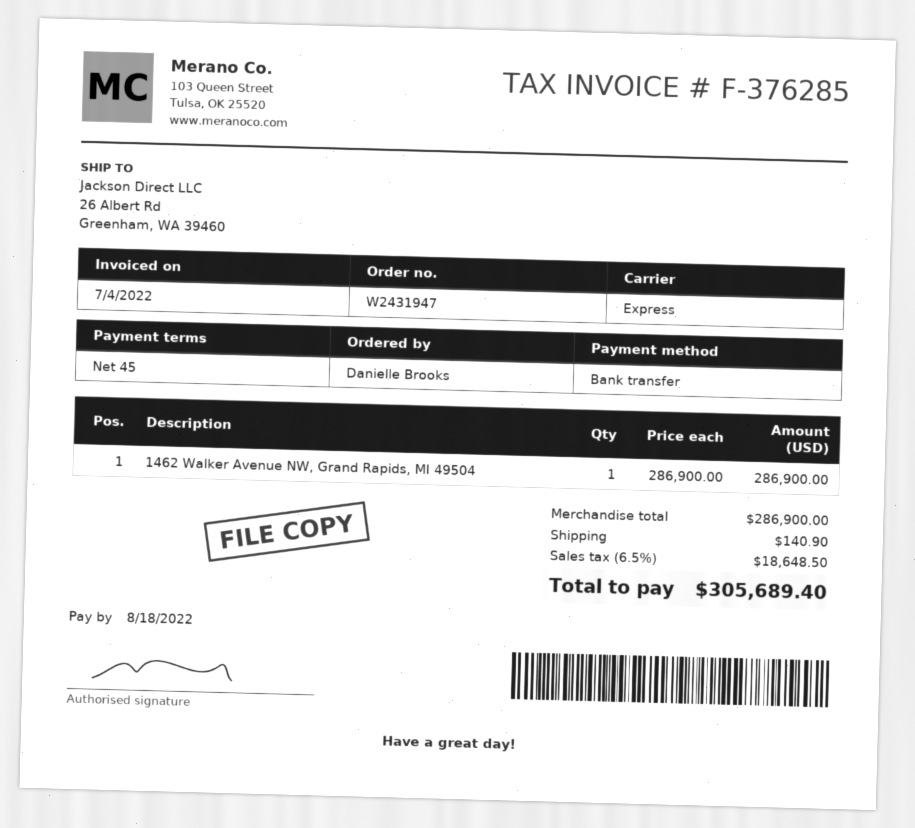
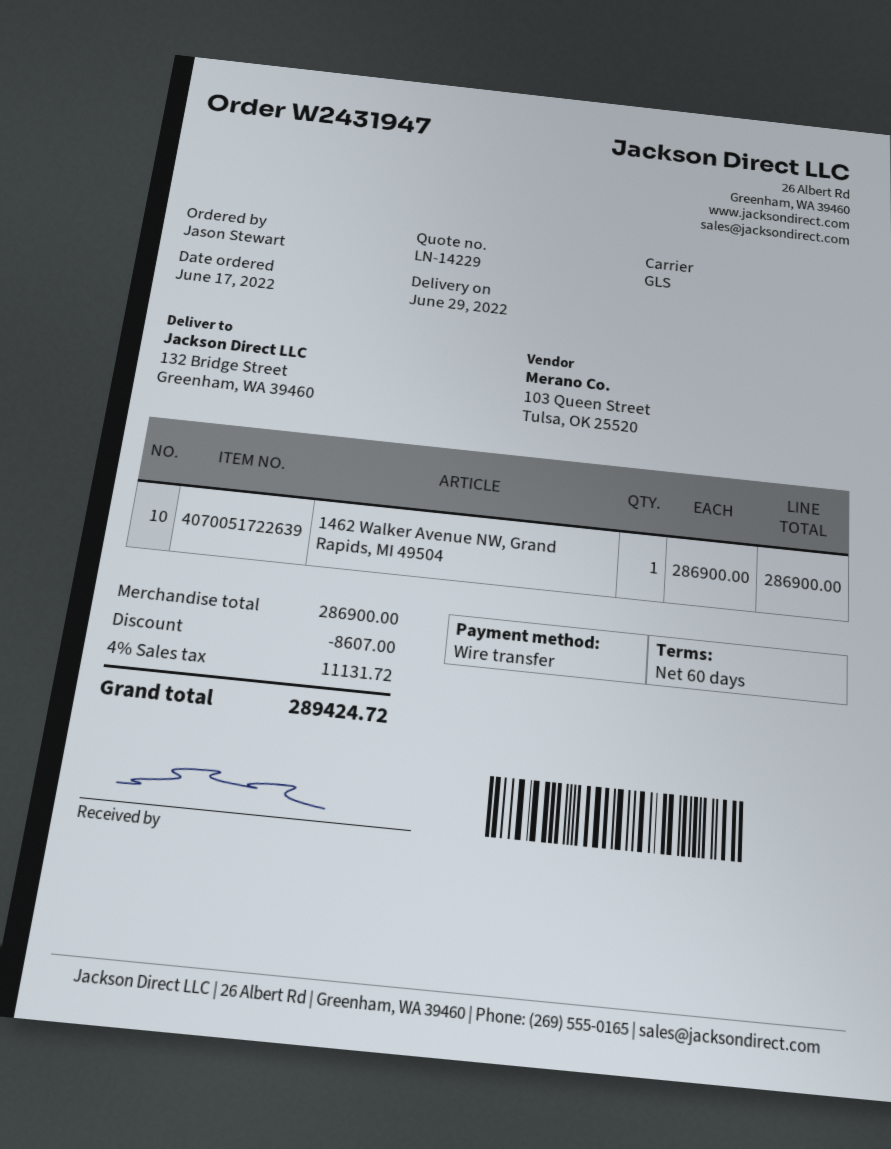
payment terms: 45 days -> 60 days
ordered by: Danielle Brooks -> Jason Stewart
shipping method: express -> GLS
ship to: 26 Albert Rd, Greenham, WA 39460 -> 132 Bridge Street, Greenham, WA 39460
discount: none -> 8607.00
shipping: 140.90 -> none
tax: 6.5% = 18648.50 -> 4% = 11131.72
total: 305689.40 -> 289424.72

